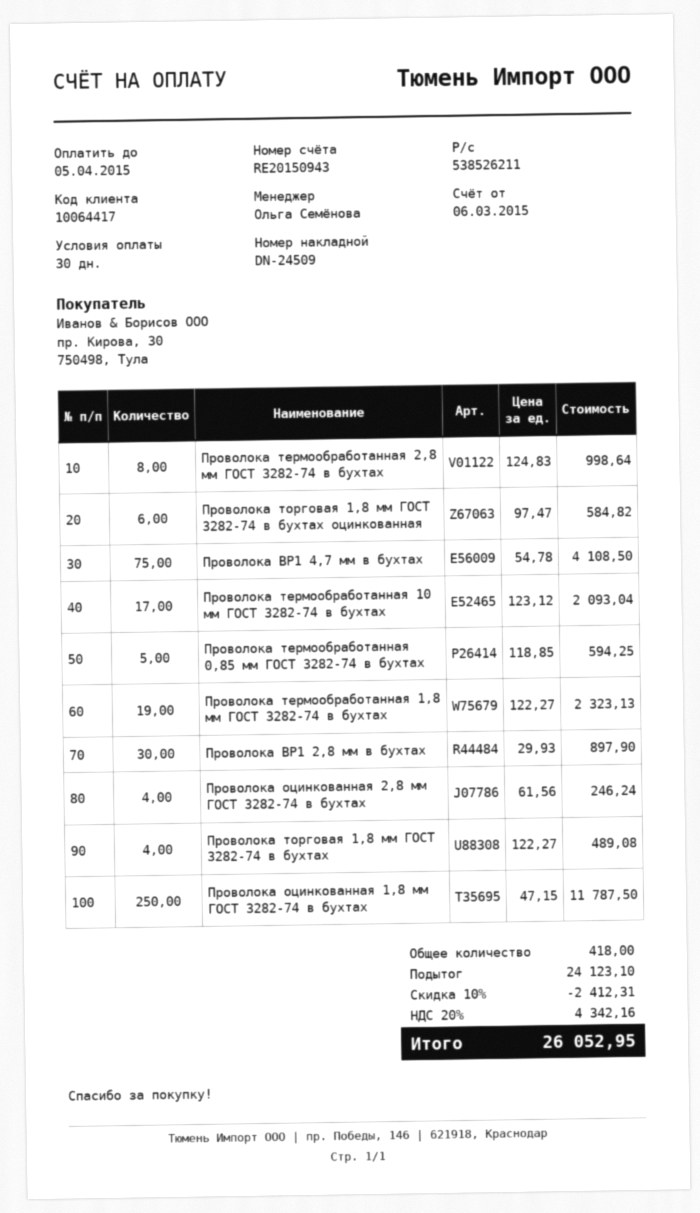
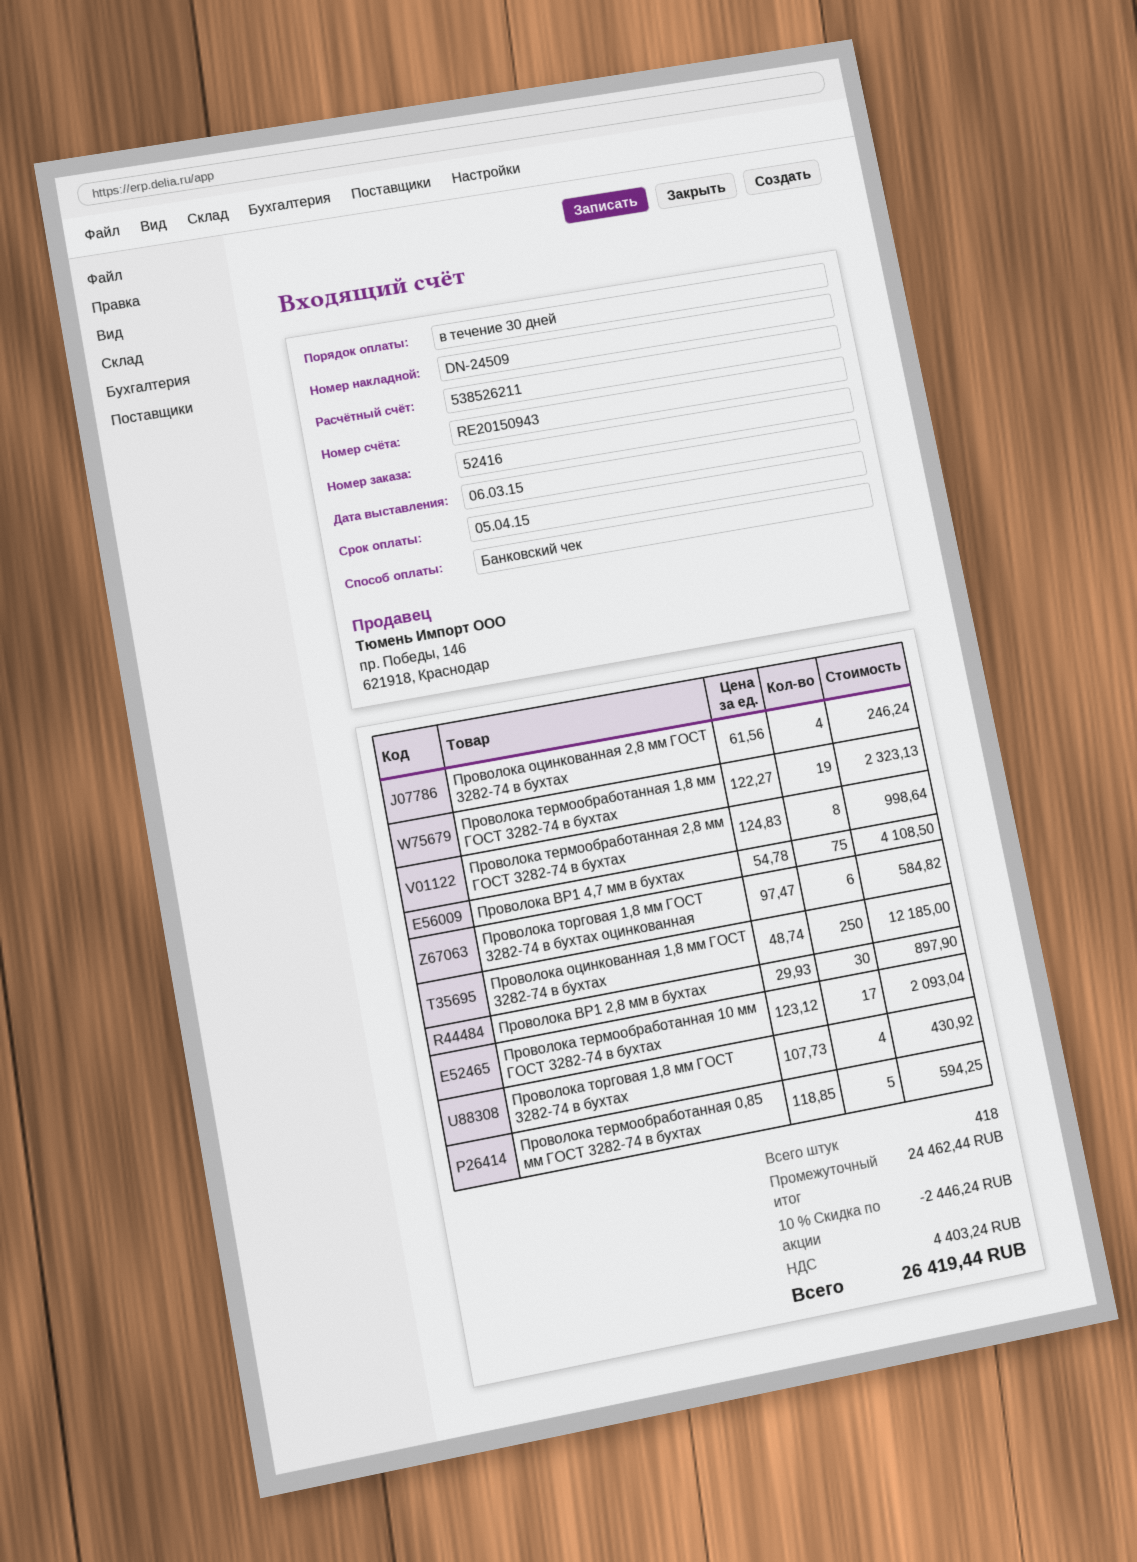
Проволока торговая 1,8 мм ГОСТ 3282-74 в бухтах: 4 x 122.27 = 489.08 -> 4 x 107.73 = 430.92
Проволока оцинкованная 1,8 мм ГОСТ 3282-74 в бухтах: 250 x 47.15 = 11787.50 -> 250 x 48.74 = 12185.00
subtotal: 24123.10 -> 24462.44
discount: 10% = 2412.31 -> 10% = 2446.24
tax: 4342.16 -> 4403.24
total: 26052.95 -> 26419.44

